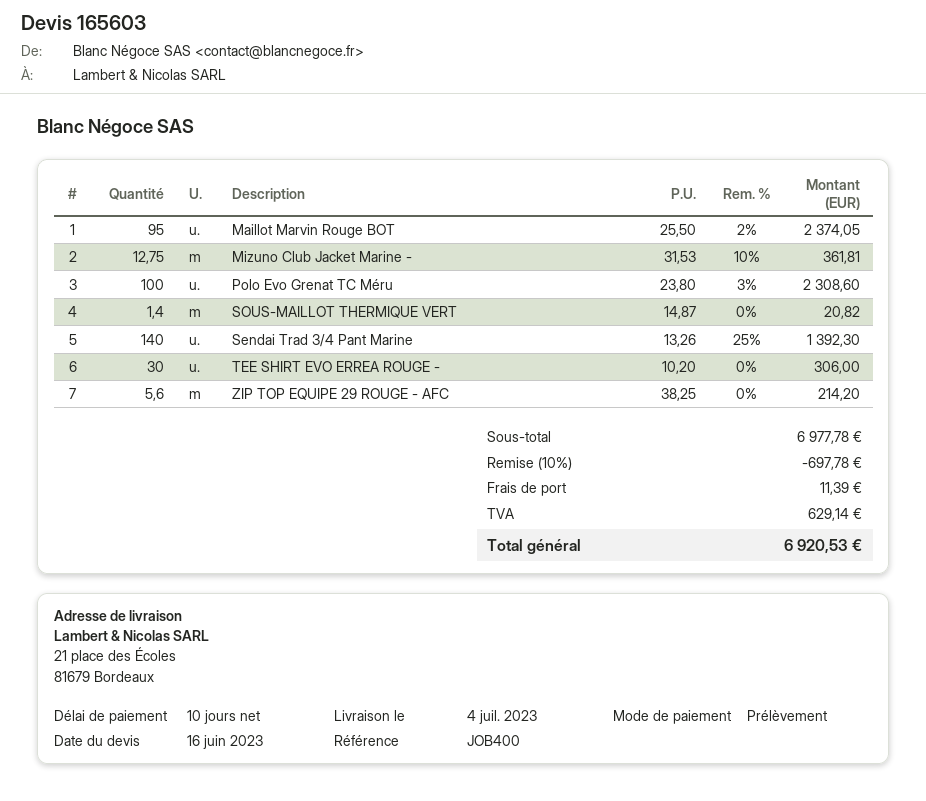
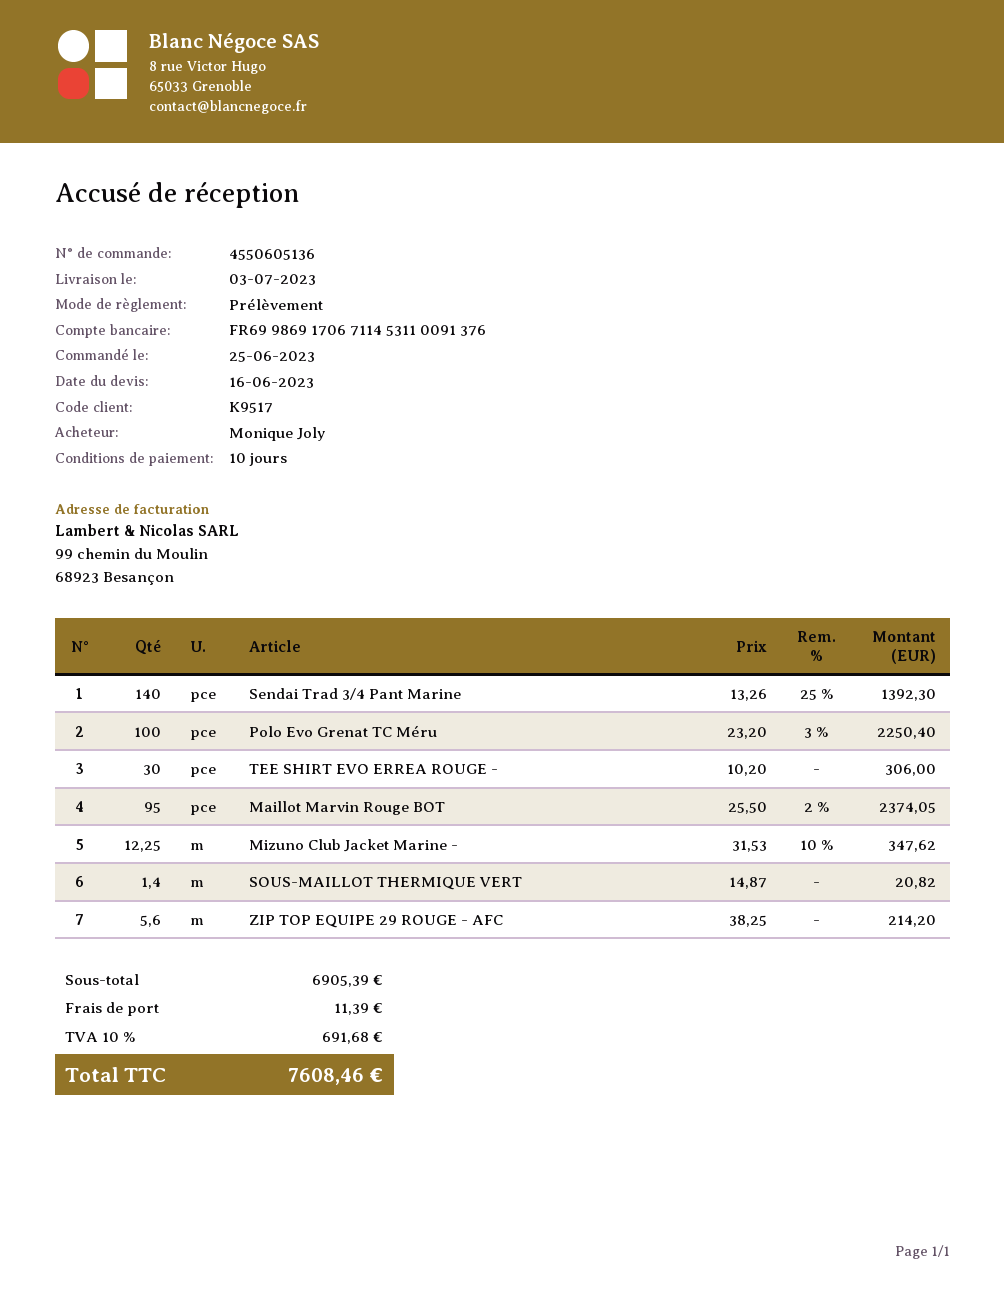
delivery date: 2023-07-04 -> 2023-07-03
Mizuno Club Jacket Marine -: 12.75 x 31.53 - 10% = 361.81 -> 12.25 x 31.53 - 10% = 347.62
Polo Evo Grenat TC Méru: 100 x 23.80 - 3% = 2308.60 -> 100 x 23.20 - 3% = 2250.40
subtotal: 6977.78 -> 6905.39
discount: 10% = 697.78 -> none
tax: 629.14 -> 691.68
total: 6920.53 -> 7608.46

